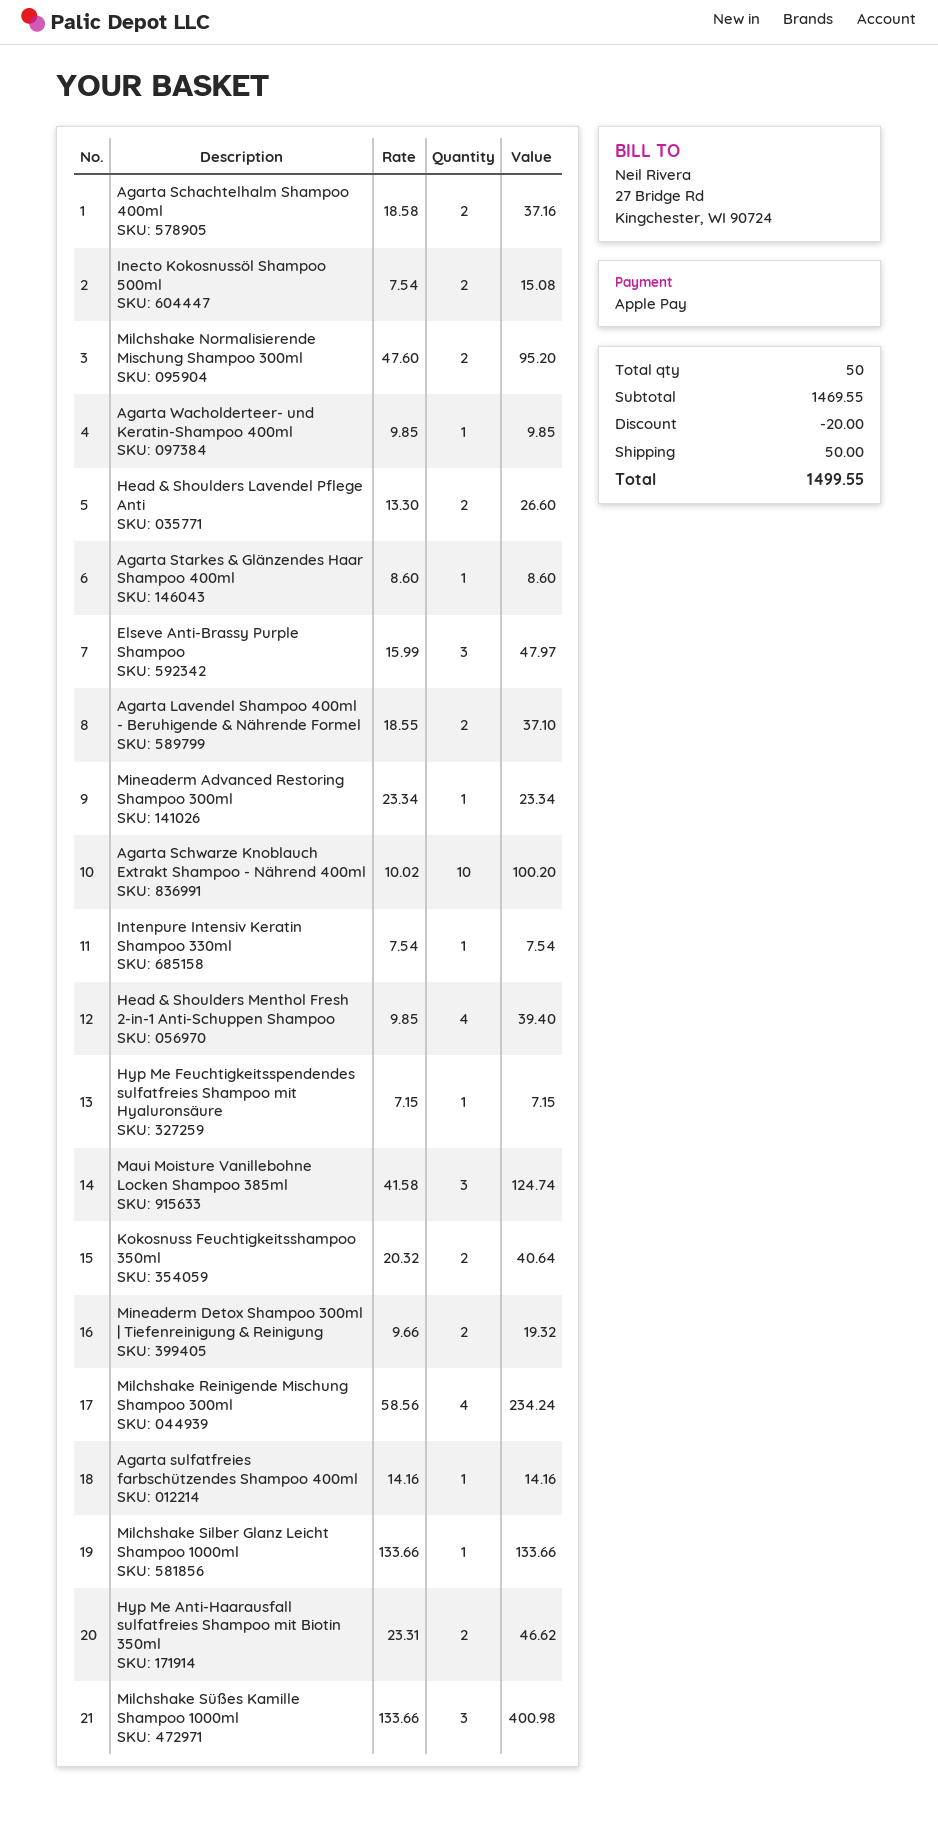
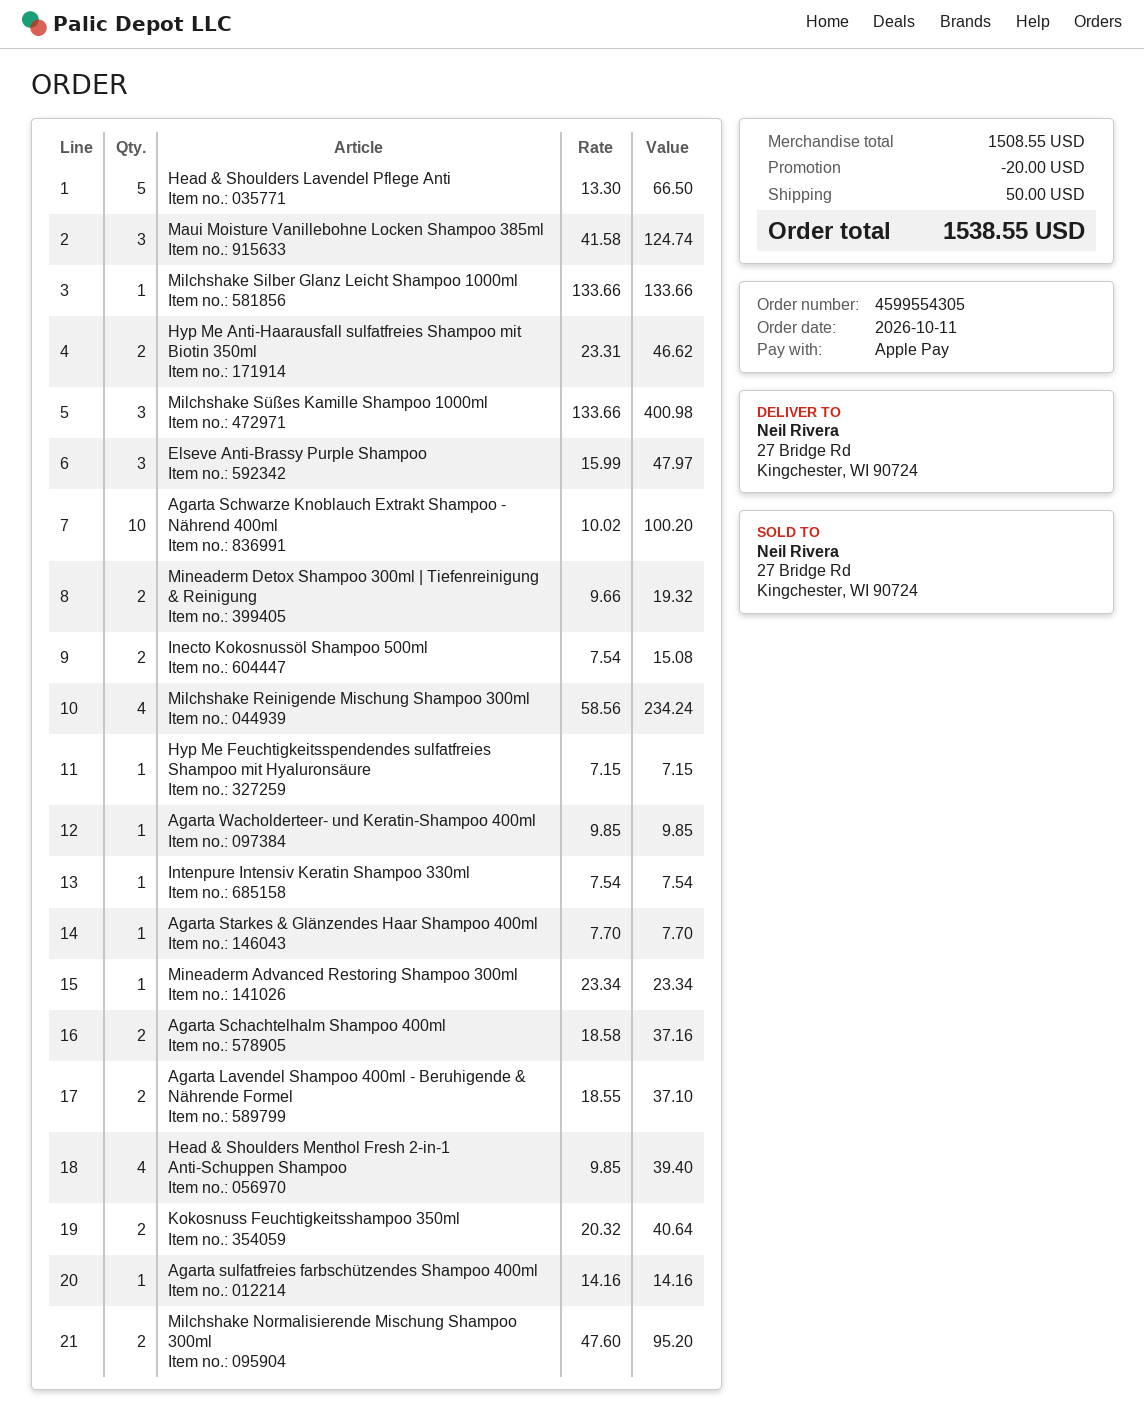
Head & Shoulders Lavendel Pflege Anti: 2 x 13.30 = 26.60 -> 5 x 13.30 = 66.50
Agarta Starkes & Glänzendes Haar Shampoo 400ml: 1 x 8.60 = 8.60 -> 1 x 7.70 = 7.70
subtotal: 1469.55 -> 1508.55
total: 1499.55 -> 1538.55

